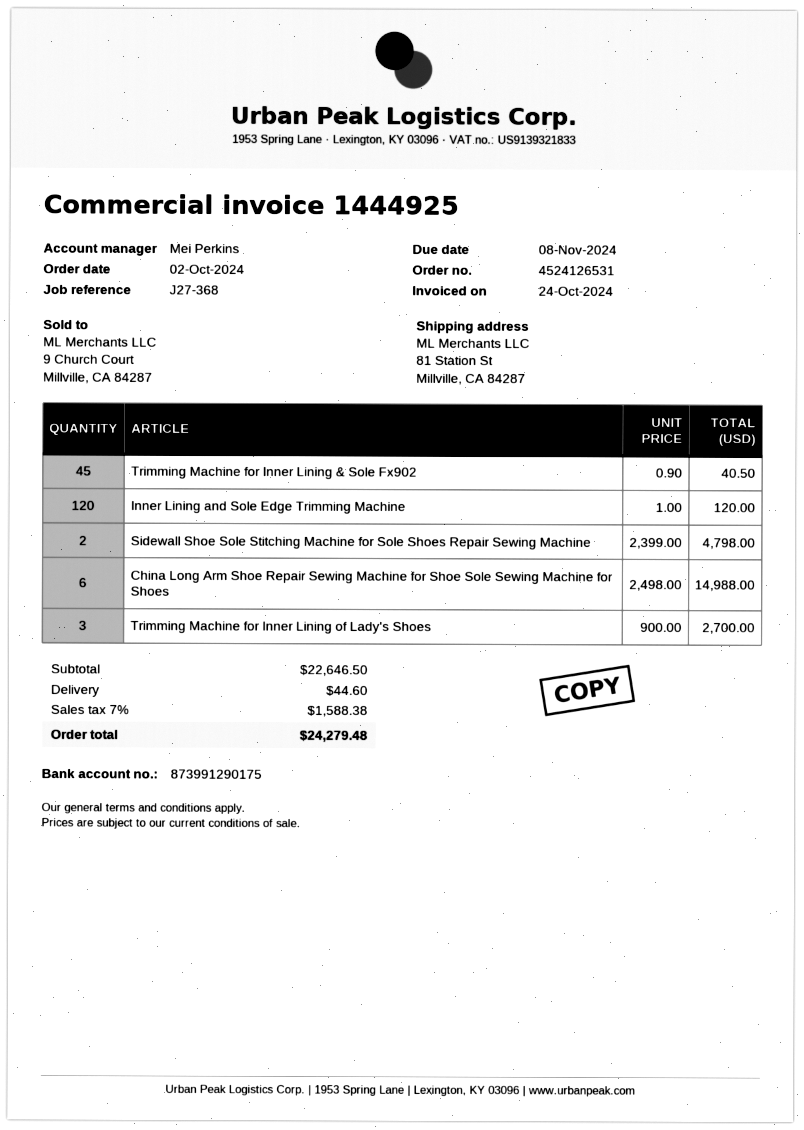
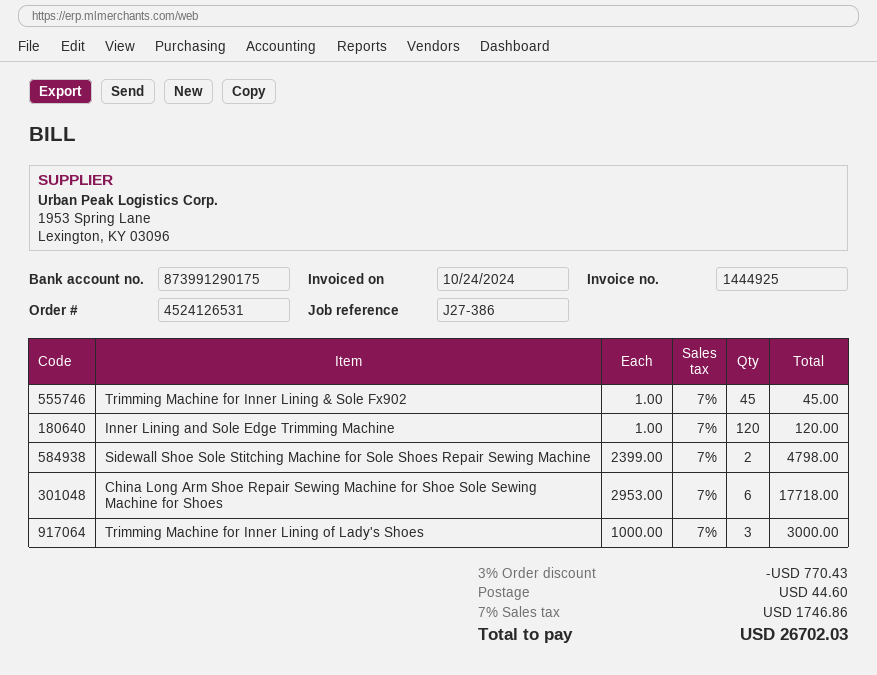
reference: J27-368 -> J27-386
Trimming Machine for Inner Lining & Sole Fx902: 45 x 0.90 = 40.50 -> 45 x 1.00 = 45.00
China Long Arm Shoe Repair Sewing Machine for Shoe Sole Sewing Machine for Shoes: 6 x 2498.00 = 14988.00 -> 6 x 2953.00 = 17718.00
Trimming Machine for Inner Lining of Lady's Shoes: 3 x 900.00 = 2700.00 -> 3 x 1000.00 = 3000.00
discount: none -> 3% = 770.43
tax: 7% = 1588.38 -> 7% = 1746.86
total: 24279.48 -> 26702.03

